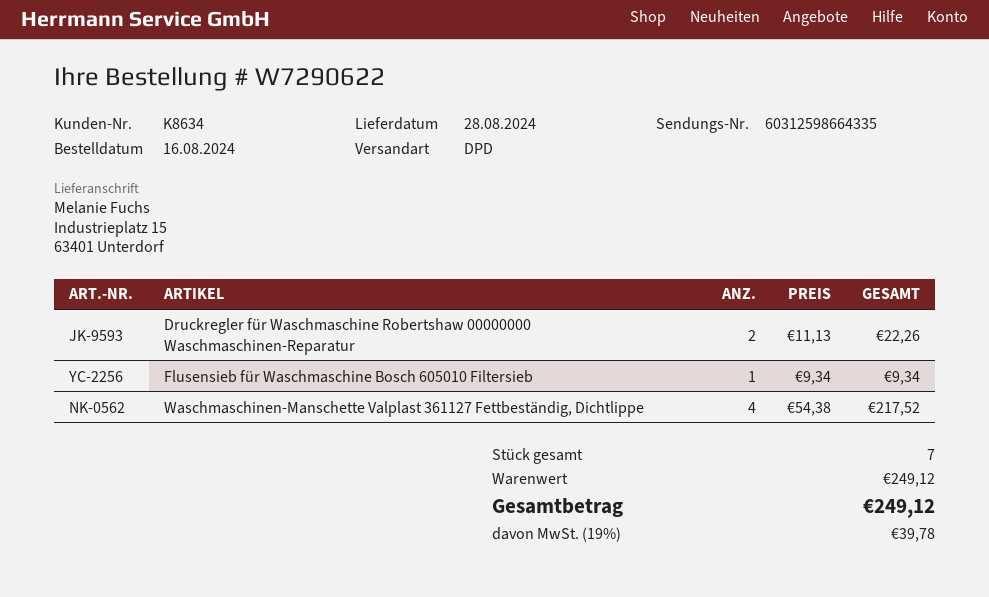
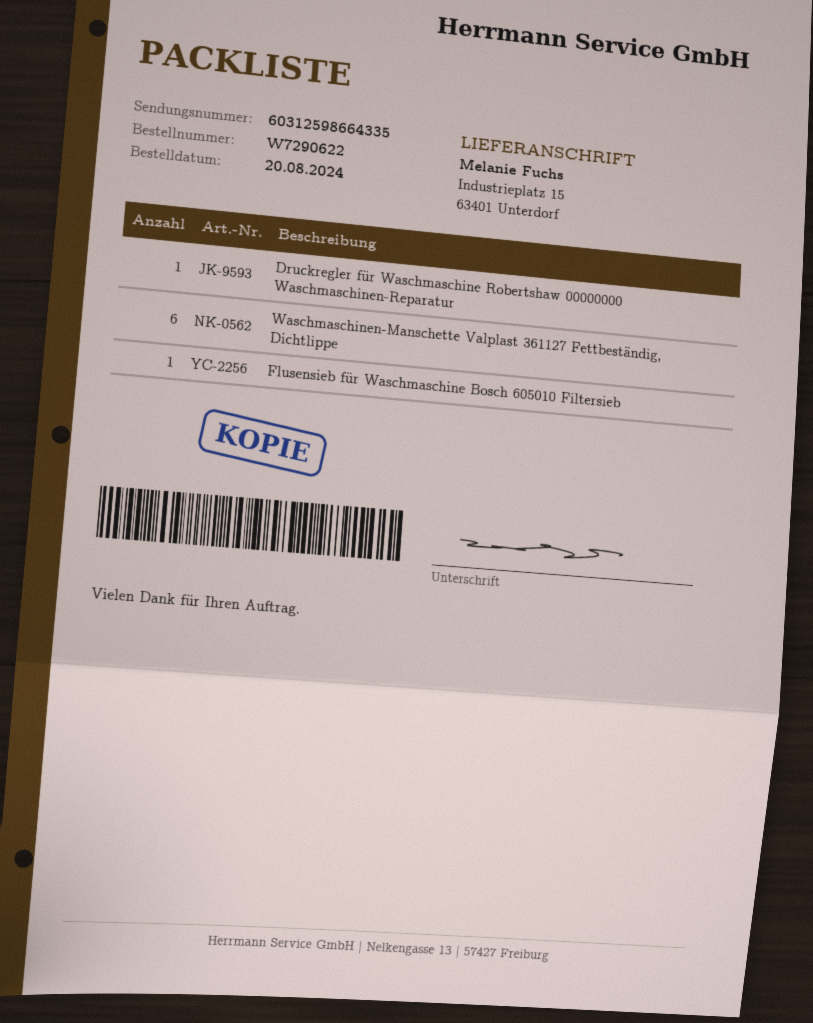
order date: 2024-08-16 -> 2024-08-20
Druckregler für Waschmaschine Robertshaw 00000000 Waschmaschinen-Reparatur: 2 -> 1
Waschmaschinen-Manschette Valplast 361127 Fettbeständig, Dichtlippe: 4 -> 6

